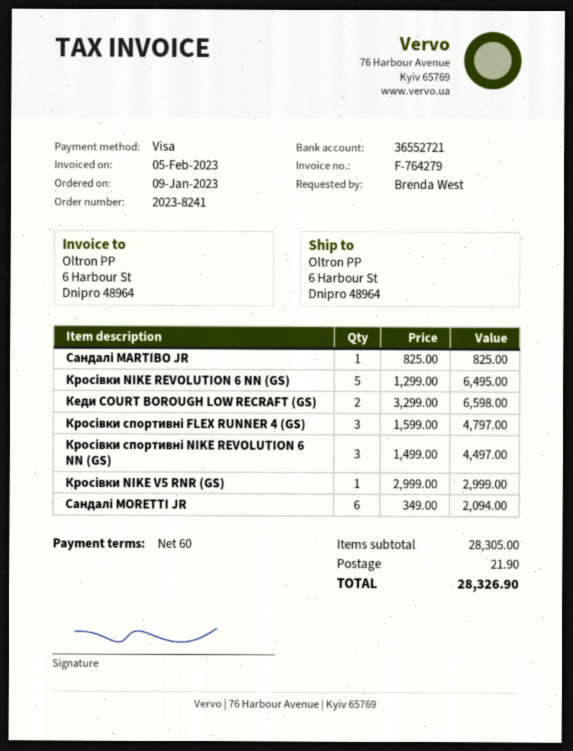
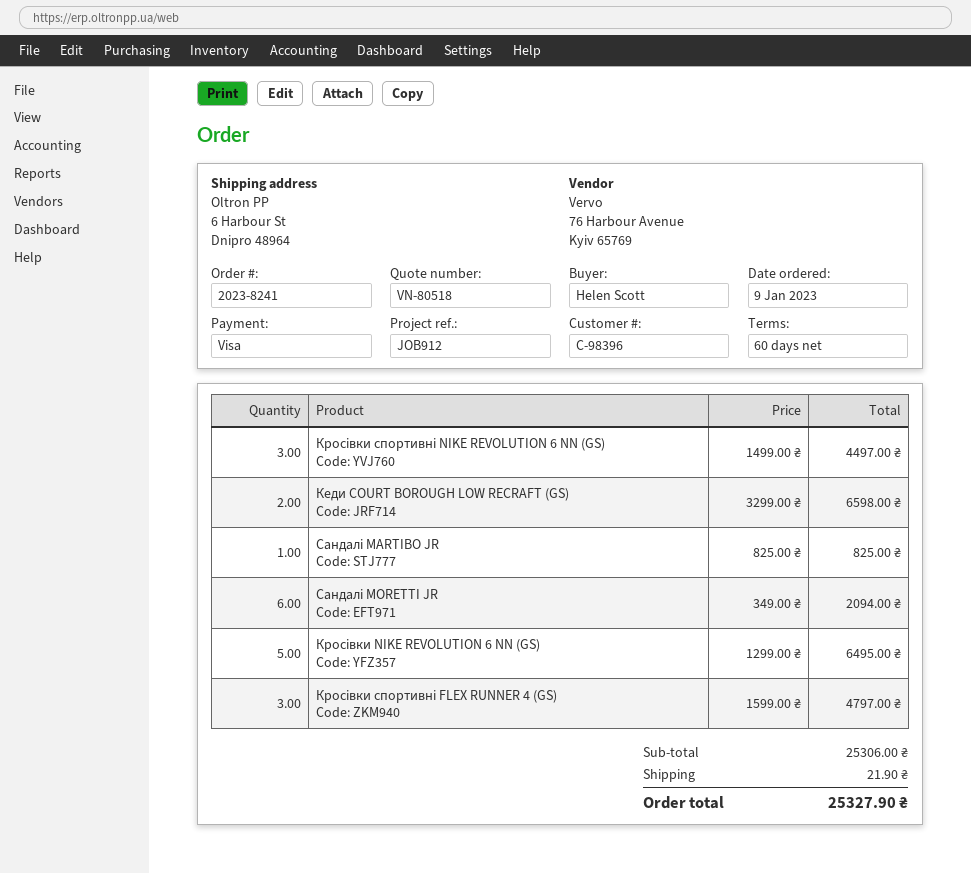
ordered by: Brenda West -> Helen Scott
Кросівки NIKE V5 RNR (GS): 1 x 2999.00 = 2999.00 -> none
subtotal: 28305.00 -> 25306.00
total: 28326.90 -> 25327.90

